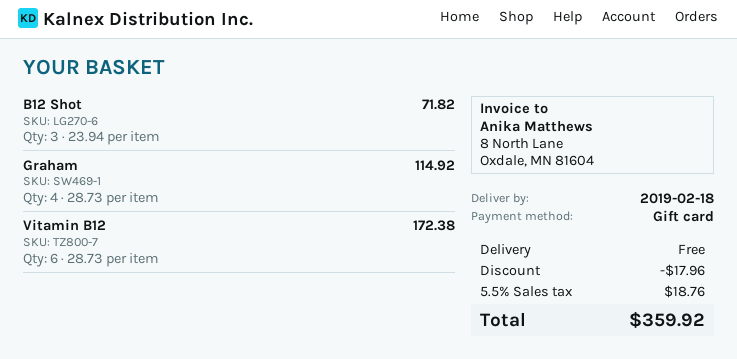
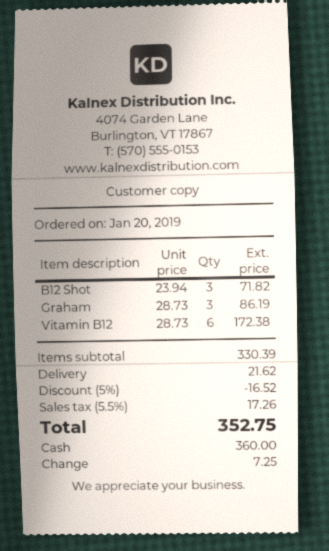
payment method: gift card -> cash
Graham: 4 x 28.73 = 114.92 -> 3 x 28.73 = 86.19
discount: 17.96 -> 16.52
shipping: 0.00 -> 21.62
tax: 5.5% = 18.76 -> 5.5% = 17.26
total: 359.92 -> 352.75

